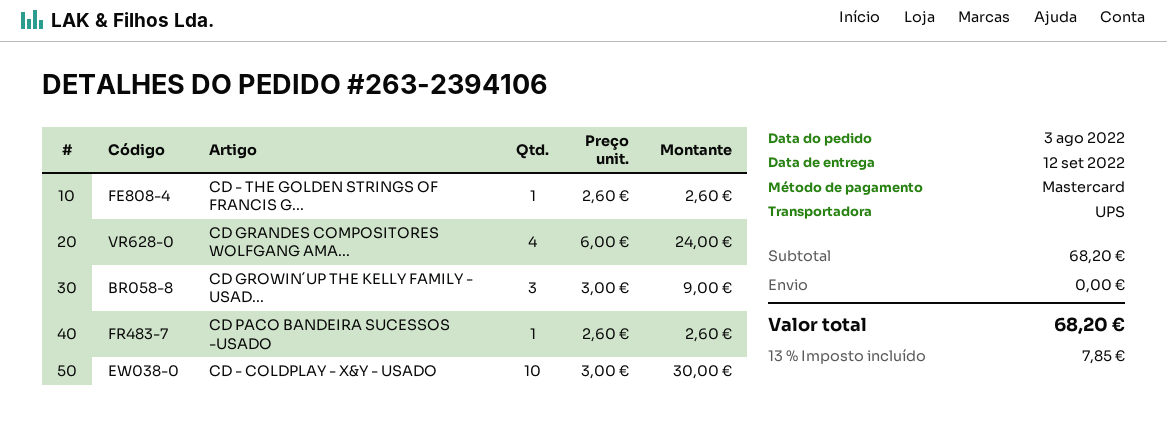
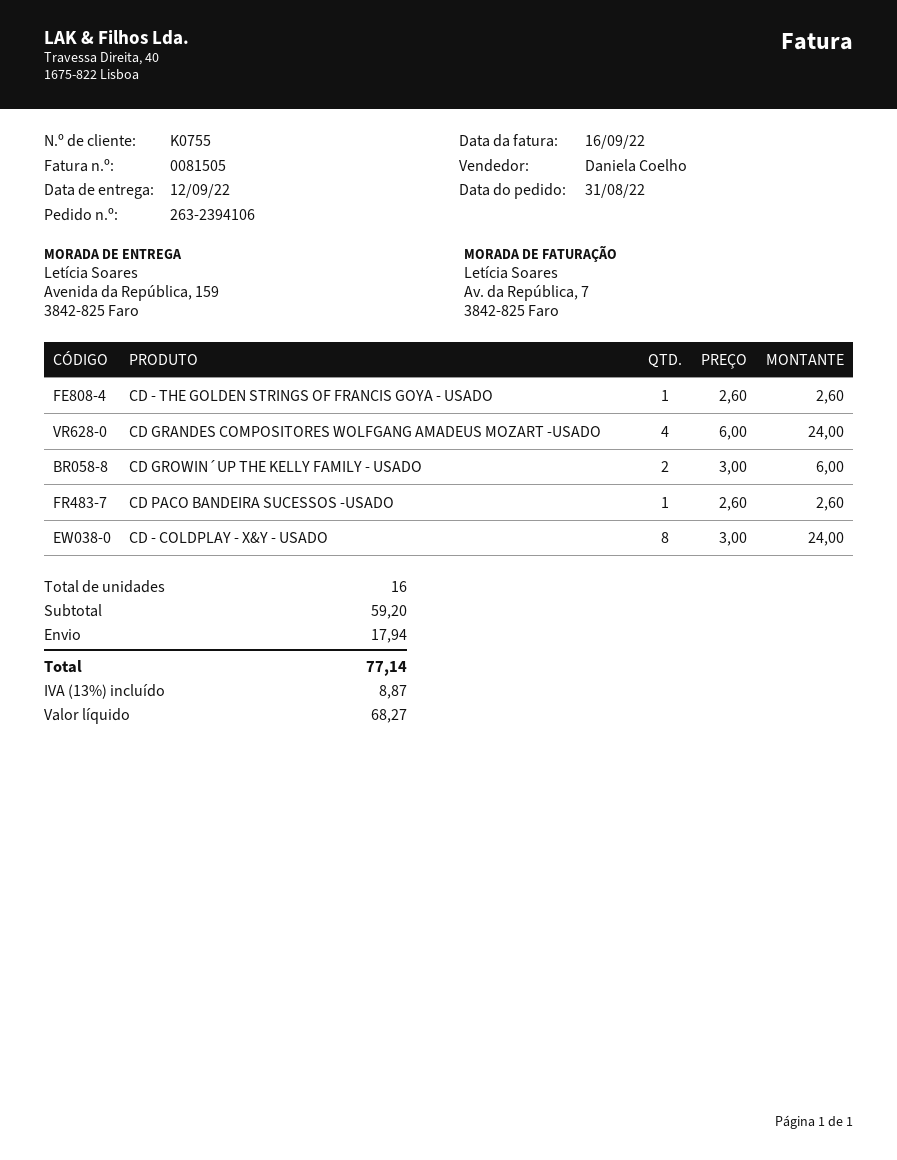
order date: 2022-08-03 -> 2022-08-31
CD GROWIN´UP THE KELLY FAMILY - USAD...: 3 x 3.00 = 9.00 -> 2 x 3.00 = 6.00
CD - COLDPLAY - X&Y - USADO: 10 x 3.00 = 30.00 -> 8 x 3.00 = 24.00
subtotal: 68.20 -> 59.20
shipping: 0.00 -> 17.94
tax: 13% = 7.85 -> 13% = 8.87
total: 68.20 -> 77.14

